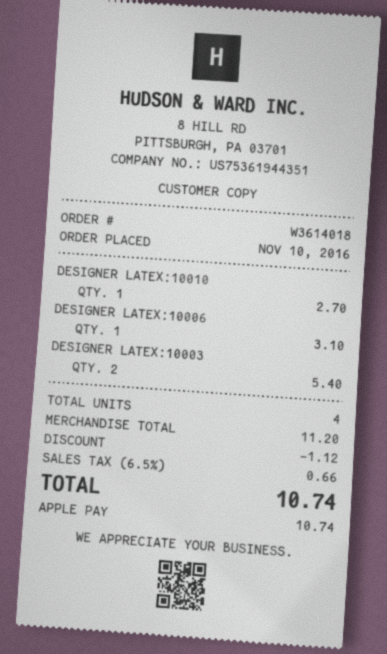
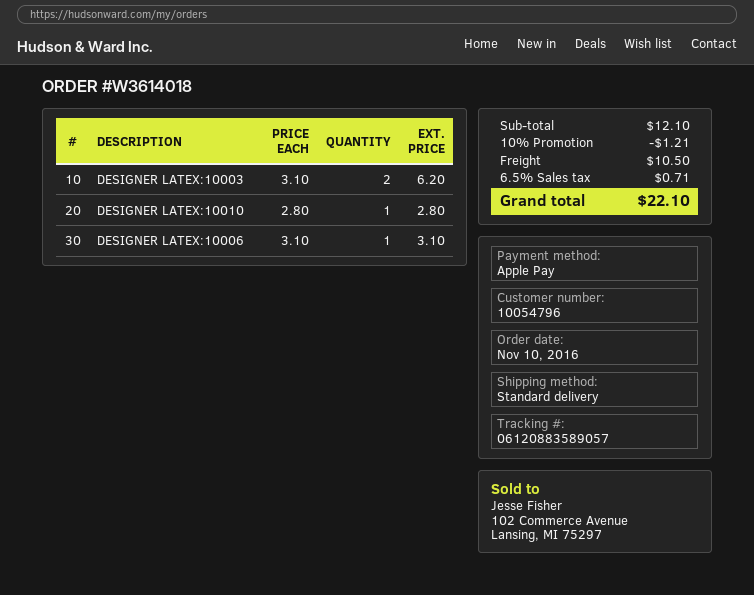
DESIGNER LATEX:10010: 1 for 2.70 -> 1 for 2.80
DESIGNER LATEX:10003: 2 for 5.40 -> 2 for 6.20
subtotal: 11.20 -> 12.10
discount: 1.12 -> 1.21
shipping: none -> 10.50
tax: 6.5% = 0.66 -> 6.5% = 0.71
total: 10.74 -> 22.10

